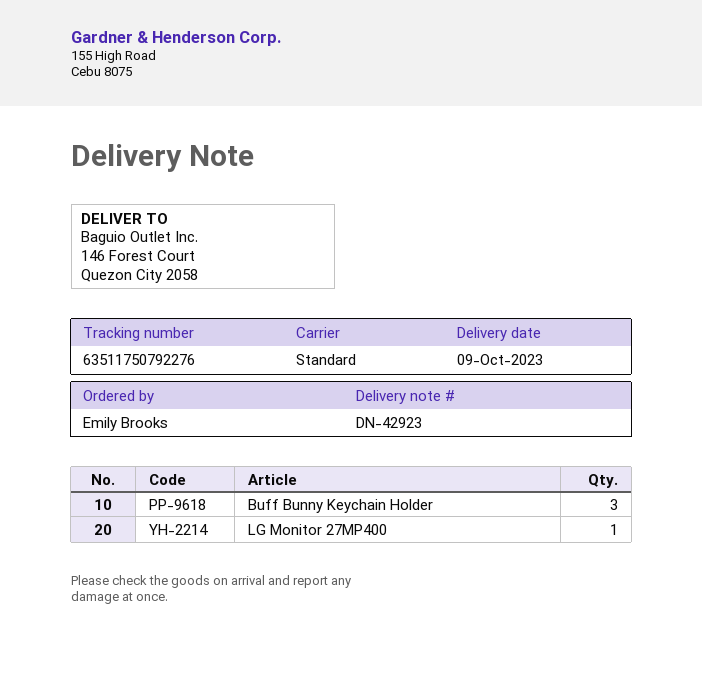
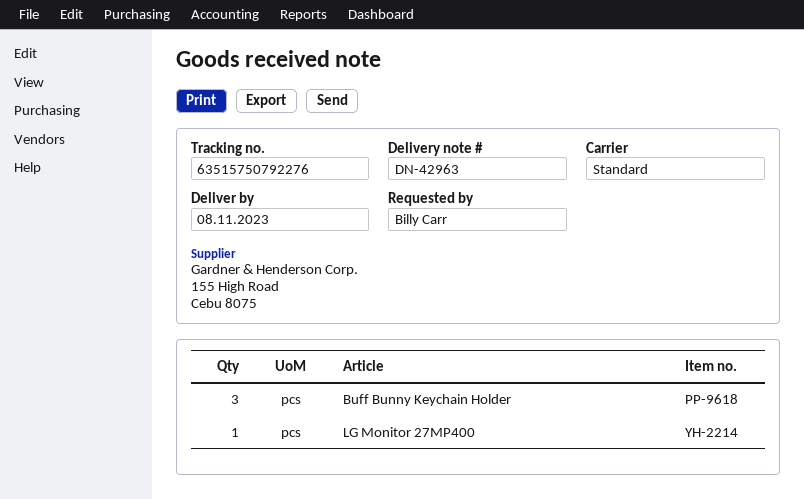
delivery note number: DN-42923 -> DN-42963
delivery date: 2023-10-09 -> 2023-11-08
ordered by: Emily Brooks -> Billy Carr
tracking number: 63511750792276 -> 63515750792276

